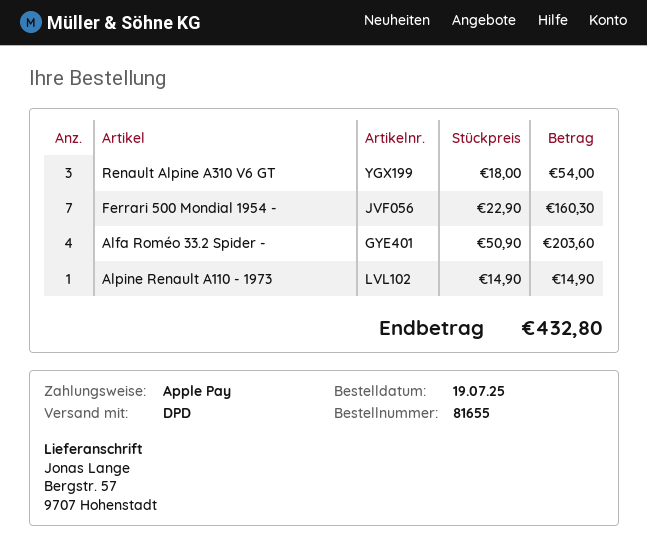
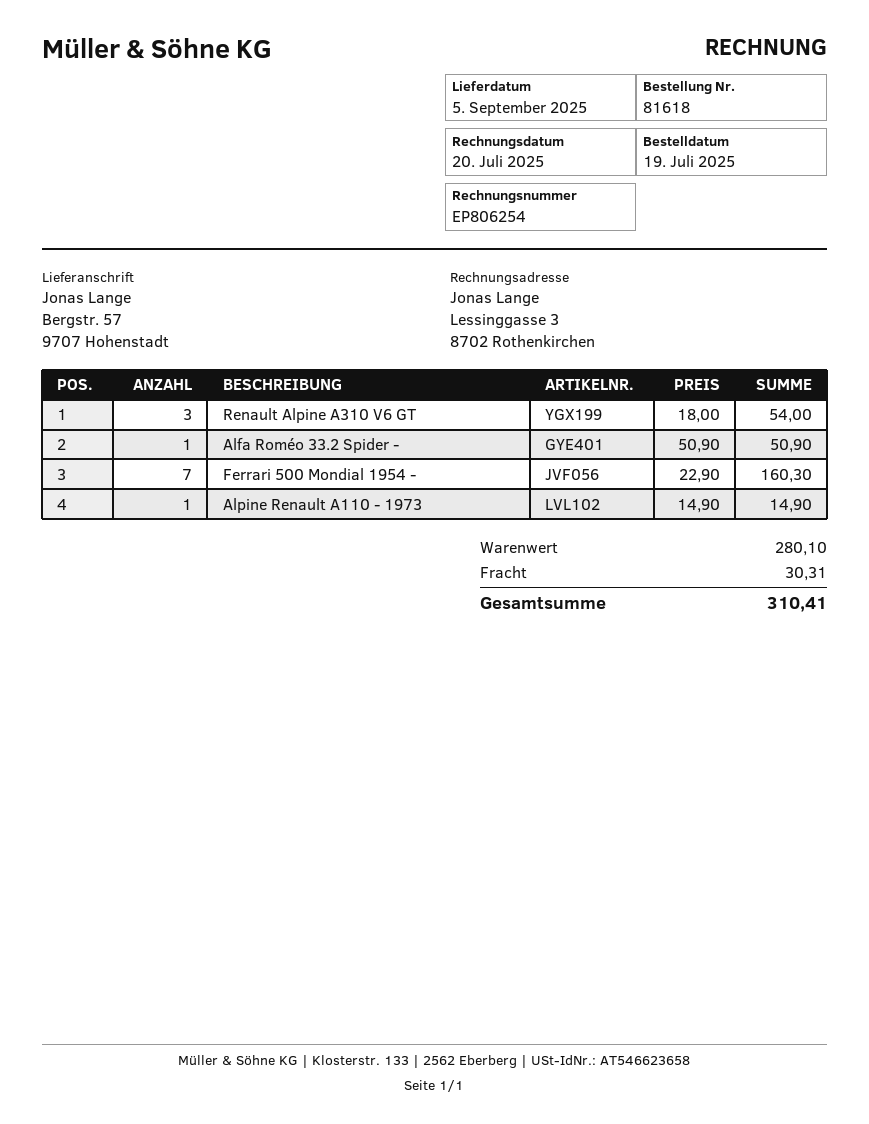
order number: 81655 -> 81618
Alfa Roméo 33.2 Spider -: 4 x 50.90 = 203.60 -> 1 x 50.90 = 50.90
shipping: none -> 30.31
total: 432.80 -> 310.41

